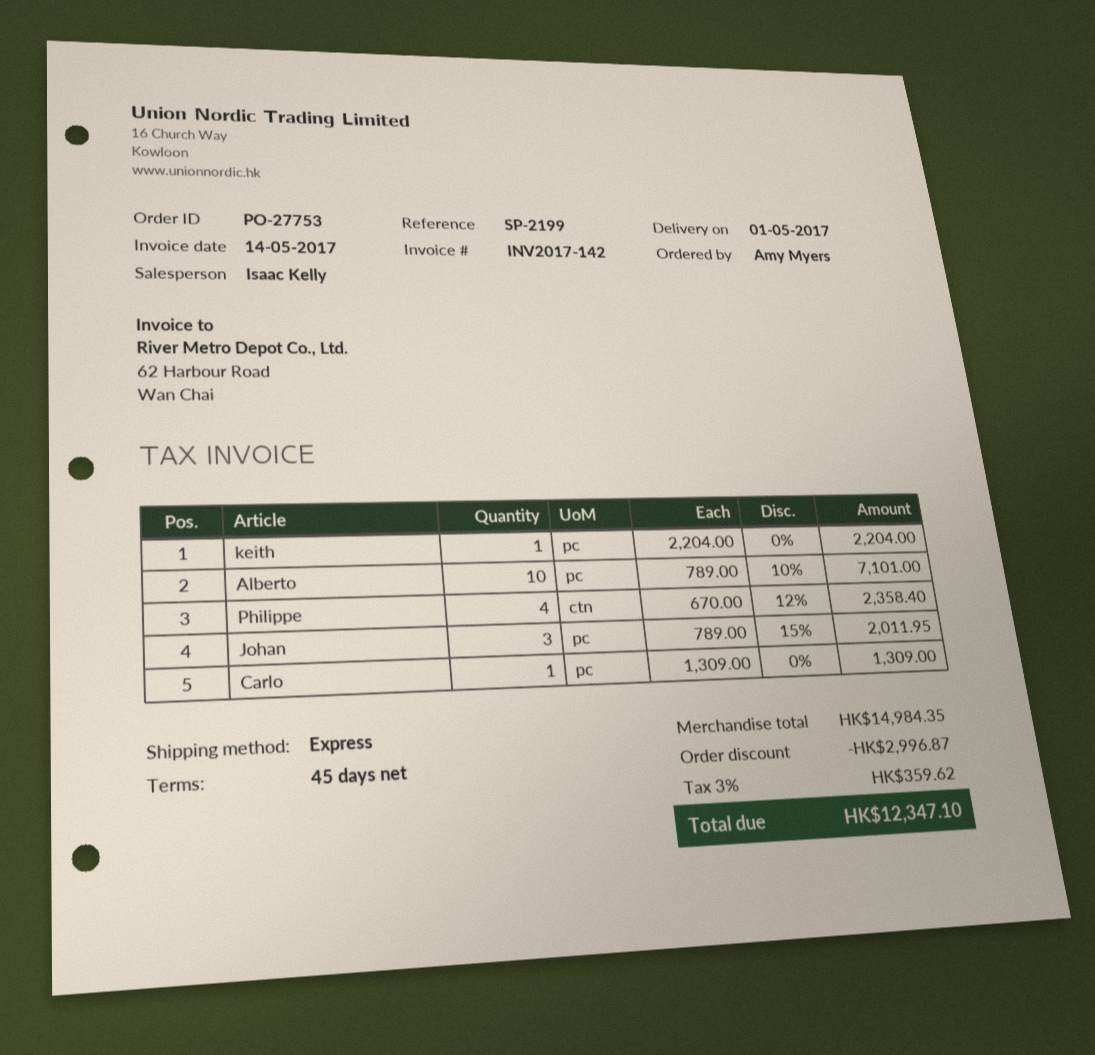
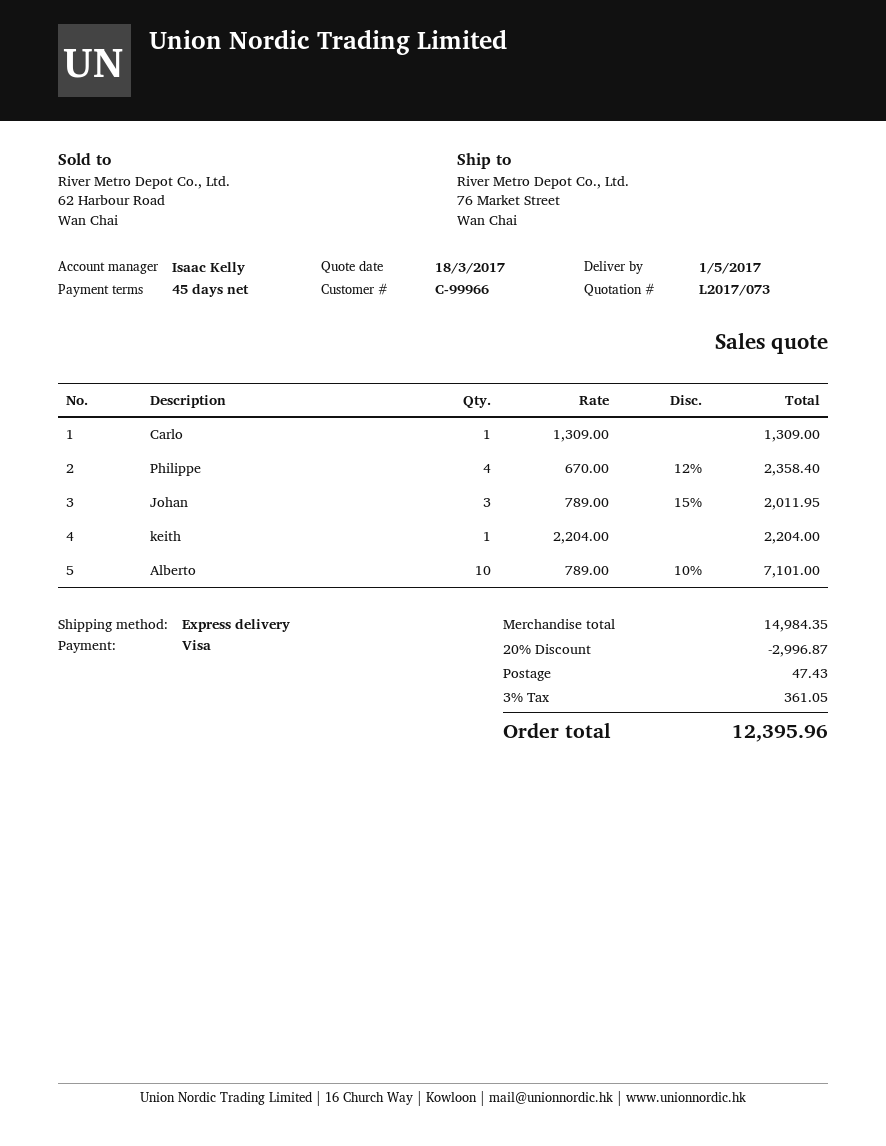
shipping: none -> 47.43
tax: 3% = 359.62 -> 3% = 361.05
total: 12347.10 -> 12395.96

